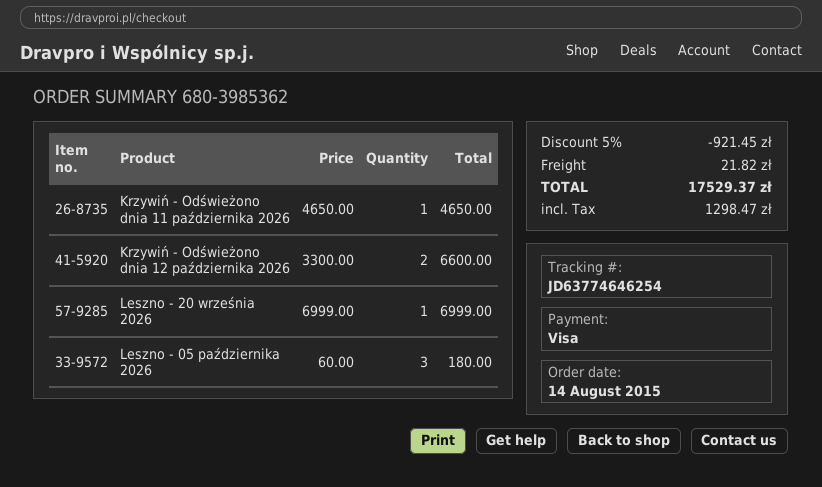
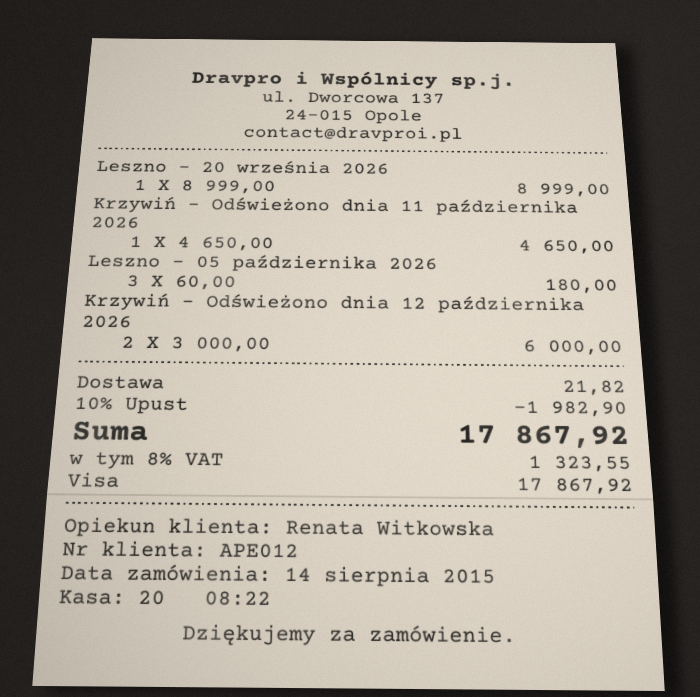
Krzywiń - Odświeżono dnia 12 października 2026: 2 x 3300.00 = 6600.00 -> 2 x 3000.00 = 6000.00
Leszno - 20 września 2026: 1 x 6999.00 = 6999.00 -> 1 x 8999.00 = 8999.00
discount: 5% = 921.45 -> 10% = 1982.90
tax: 1298.47 -> 1323.55
total: 17529.37 -> 17867.92

